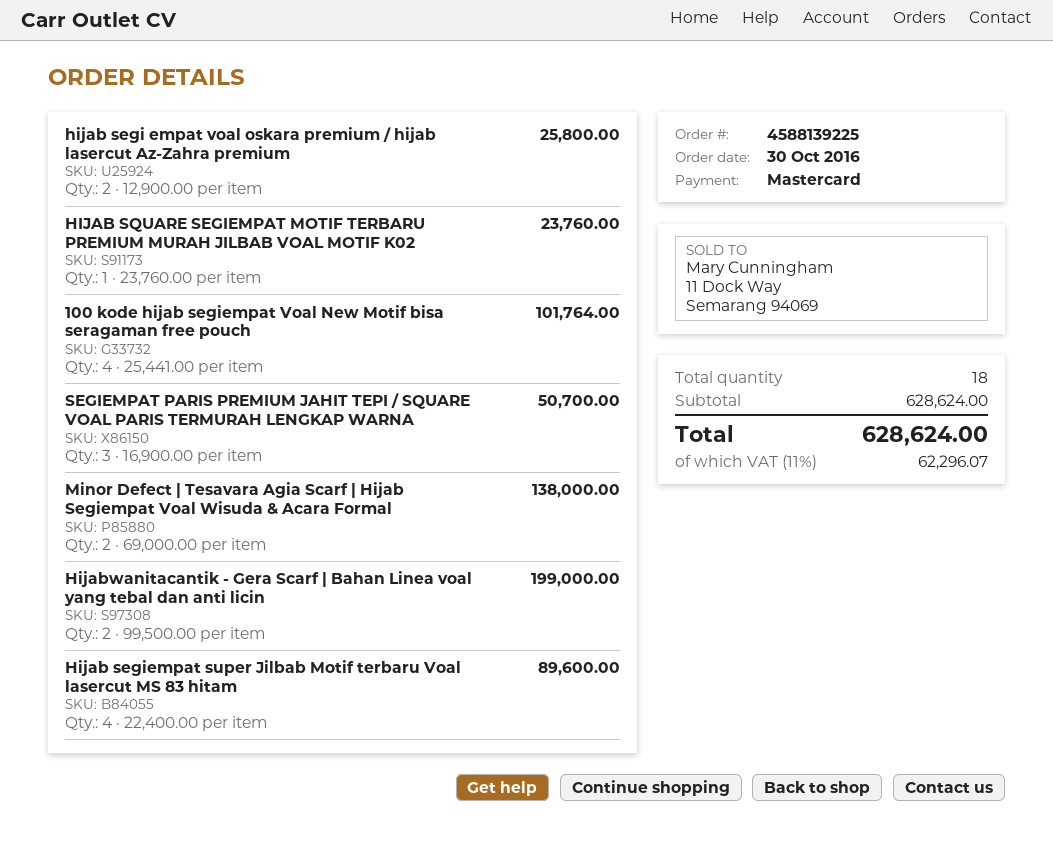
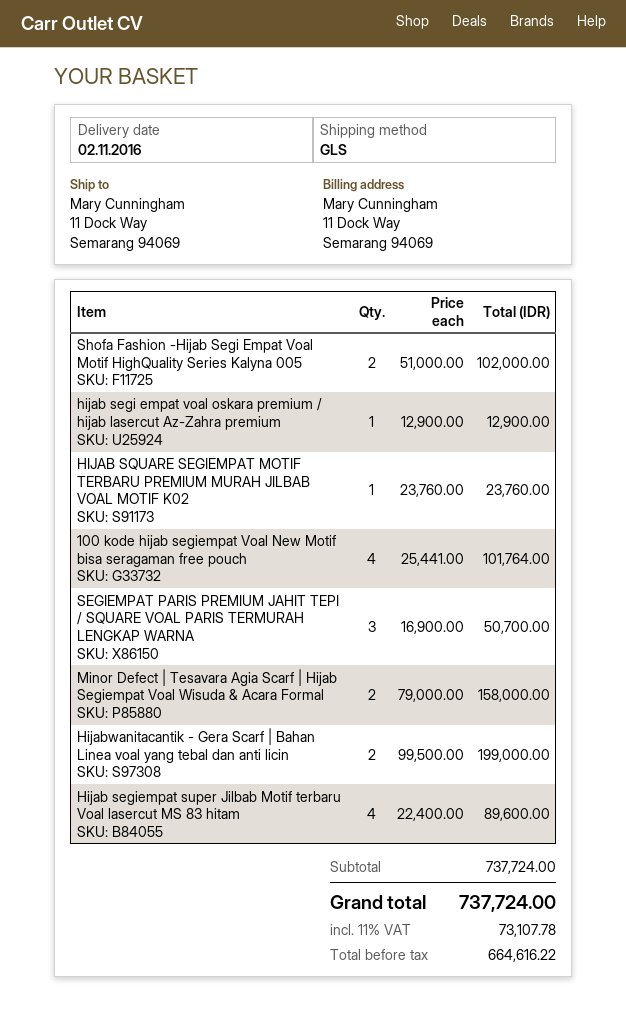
hijab segi empat voal oskara premium / hijab lasercut Az-Zahra premium: 2 x 12900.00 = 25800.00 -> 1 x 12900.00 = 12900.00
Minor Defect | Tesavara Agia Scarf | Hijab Segiempat Voal Wisuda & Acara Formal: 2 x 69000.00 = 138000.00 -> 2 x 79000.00 = 158000.00
Shofa Fashion -Hijab Segi Empat Voal Motif HighQuality Series Kalyna 005: none -> 2 x 51000.00 = 102000.00
subtotal: 628624.00 -> 737724.00
tax: 11% = 62296.07 -> 11% = 73107.78
total: 628624.00 -> 737724.00

